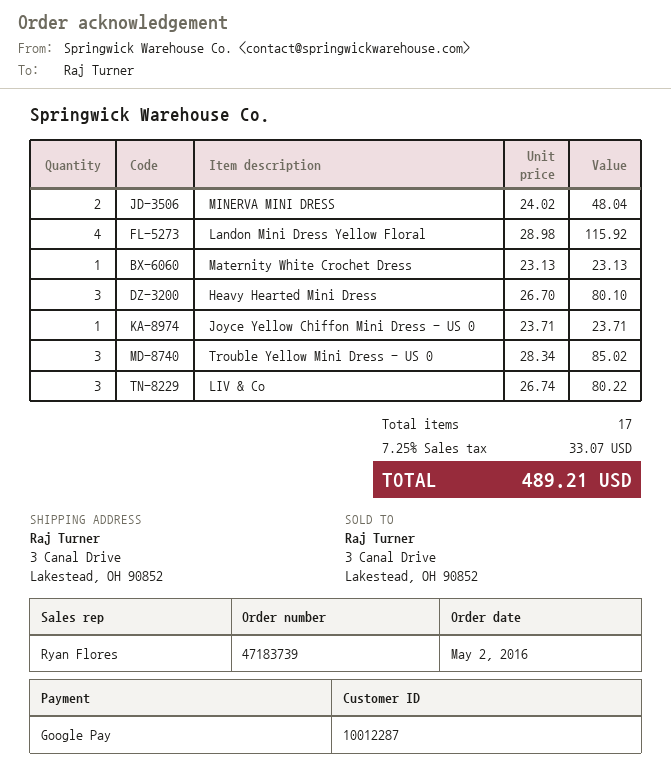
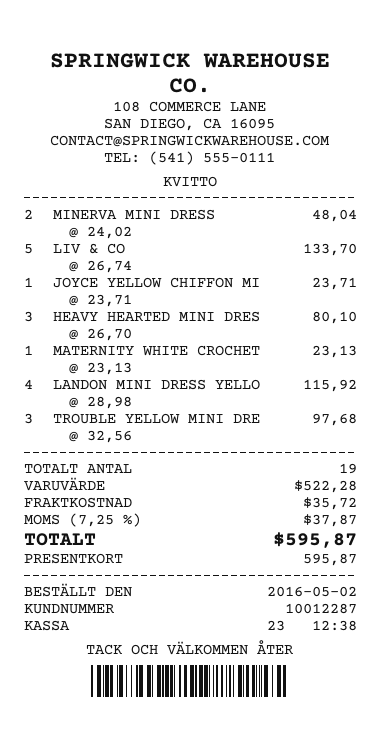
payment method: Google Pay -> gift card
Trouble Yellow Mini Dress - US 0: 3 x 28.34 = 85.02 -> 3 x 32.56 = 97.68
LIV & Co: 3 x 26.74 = 80.22 -> 5 x 26.74 = 133.70
total quantity: 17 -> 19
shipping: none -> 35.72
tax: 7.25% = 33.07 -> 7.25% = 37.87
total: 489.21 -> 595.87

